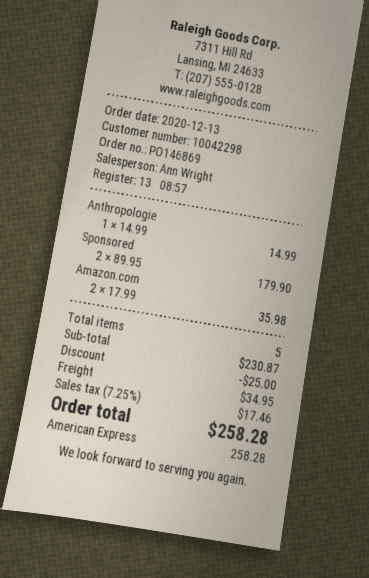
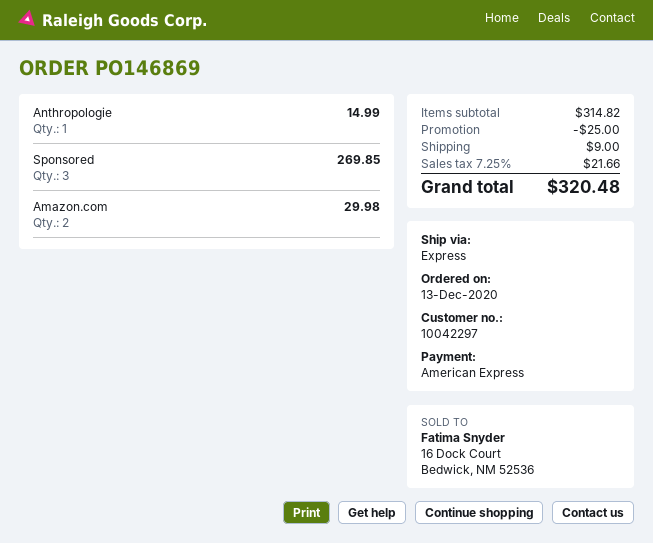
customer number: 10042298 -> 10042297
Sponsored: 2 for 179.90 -> 3 for 269.85
Amazon.com: 2 for 35.98 -> 2 for 29.98
subtotal: 230.87 -> 314.82
shipping: 34.95 -> 9.00
tax: 7.25% = 17.46 -> 7.25% = 21.66
total: 258.28 -> 320.48

